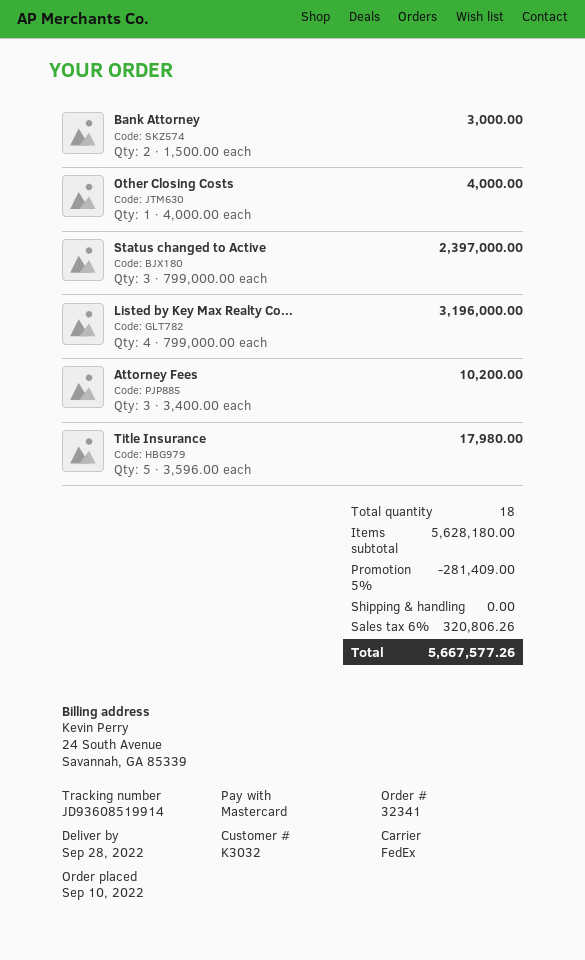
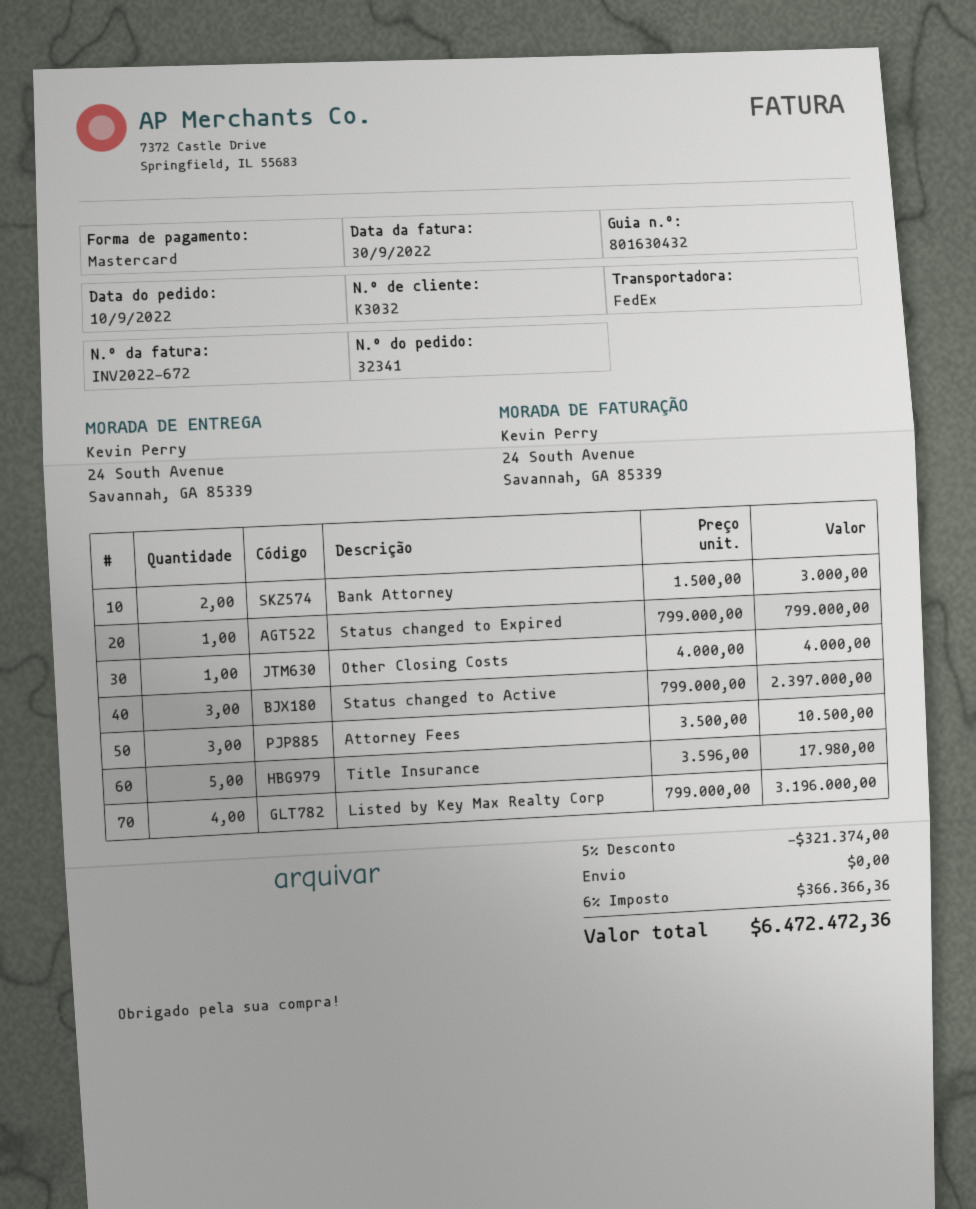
Attorney Fees: 3 x 3400.00 = 10200.00 -> 3 x 3500.00 = 10500.00
Status changed to Expired: none -> 1 x 799000.00 = 799000.00
discount: 5% = 281409.00 -> 5% = 321374.00
tax: 6% = 320806.26 -> 6% = 366366.36
total: 5667577.26 -> 6472472.36

